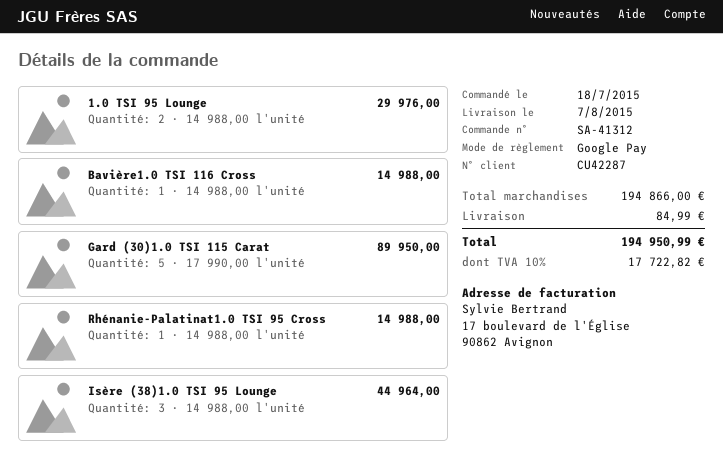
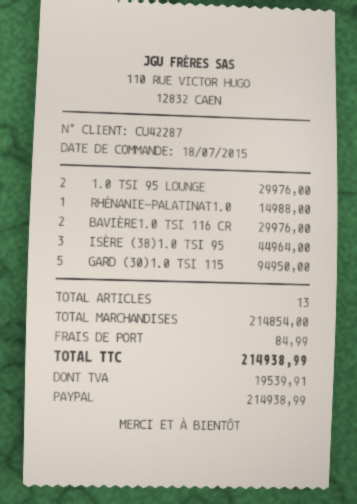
payment method: Google Pay -> PayPal
Bavière1.0 TSI 116 Cross: 1 for 14988.00 -> 2 for 29976.00
Gard (30)1.0 TSI 115 Carat: 5 for 89950.00 -> 5 for 94950.00
subtotal: 194866.00 -> 214854.00
tax: 17722.82 -> 19539.91
total: 194950.99 -> 214938.99

